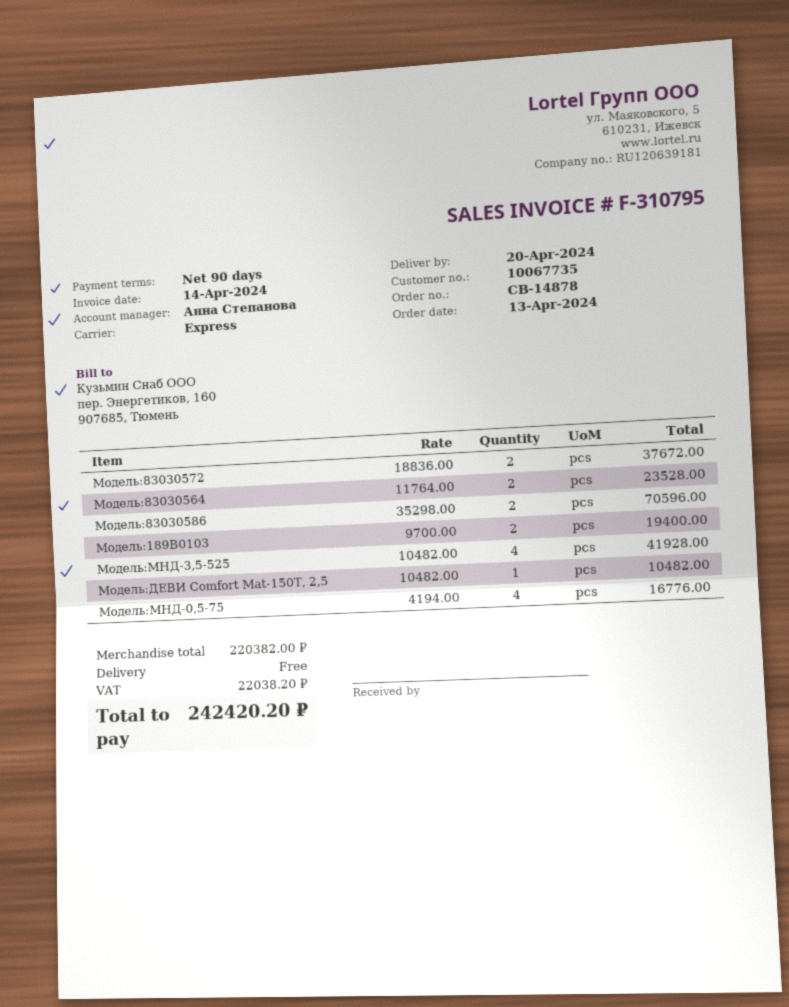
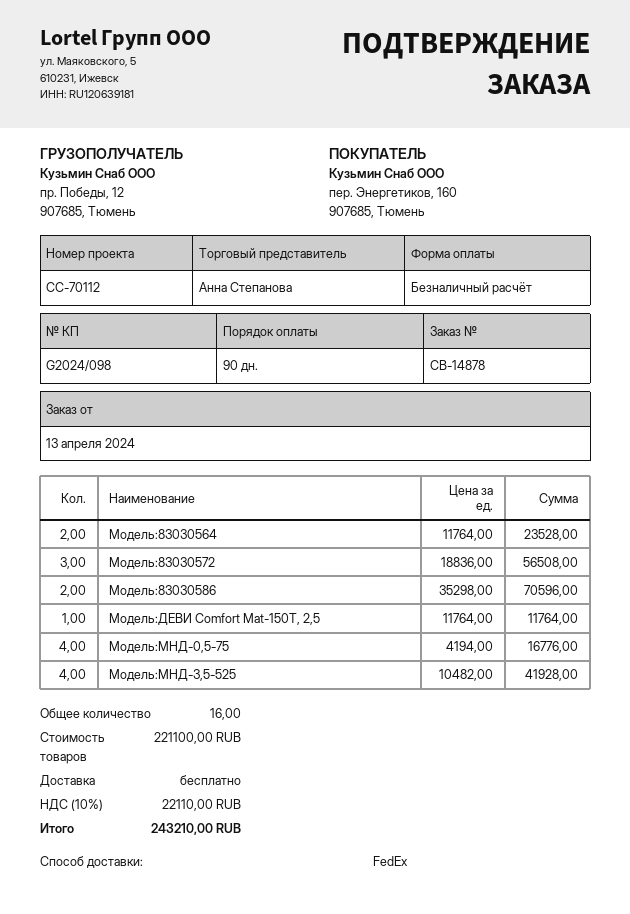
shipping method: express -> FedEx
Модель:83030572: 2 x 18836.00 = 37672.00 -> 3 x 18836.00 = 56508.00
Модель:189B0103: 2 x 9700.00 = 19400.00 -> none
Модель:ДЕВИ Comfort Mat-150T, 2,5: 1 x 10482.00 = 10482.00 -> 1 x 11764.00 = 11764.00
subtotal: 220382.00 -> 221100.00
tax: 22038.20 -> 22110.00
total: 242420.20 -> 243210.00

